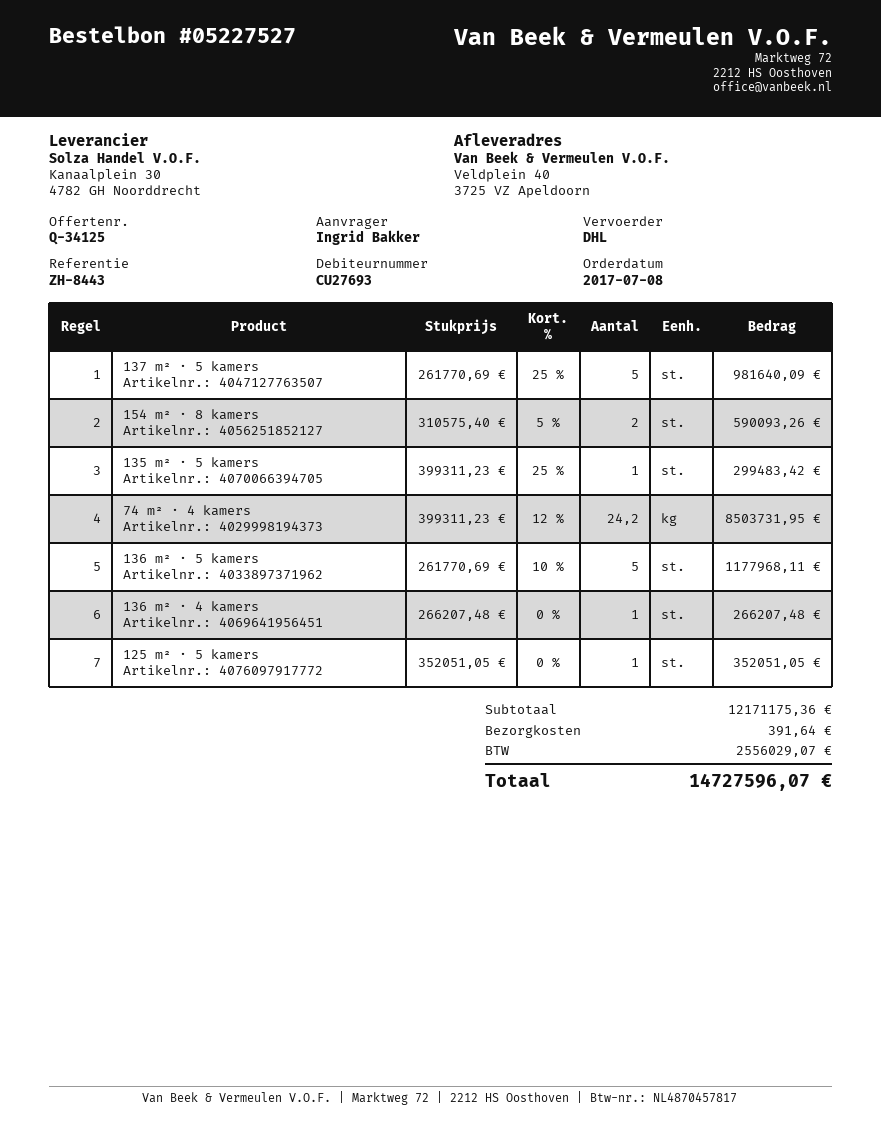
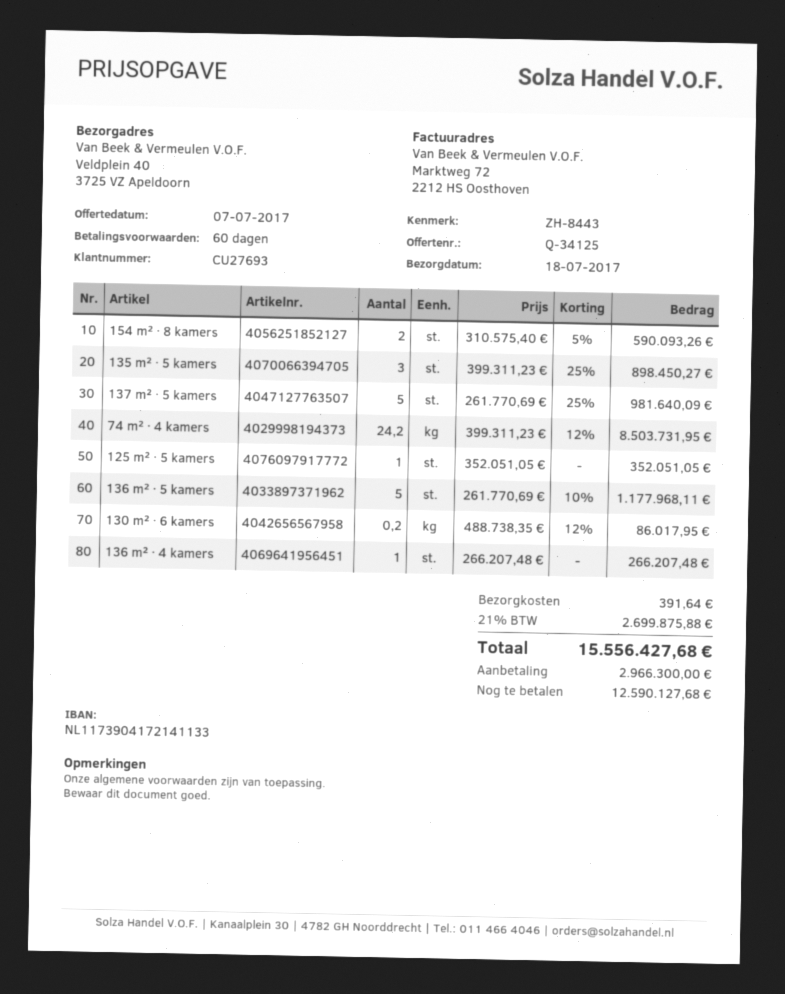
135 m² · 5 kamers: 1 x 399311.23 - 25% = 299483.42 -> 3 x 399311.23 - 25% = 898450.27
130 m² · 6 kamers: none -> 0.2 x 488738.35 - 12% = 86017.95
tax: 2556029.07 -> 2699875.88
total: 14727596.07 -> 15556427.68

